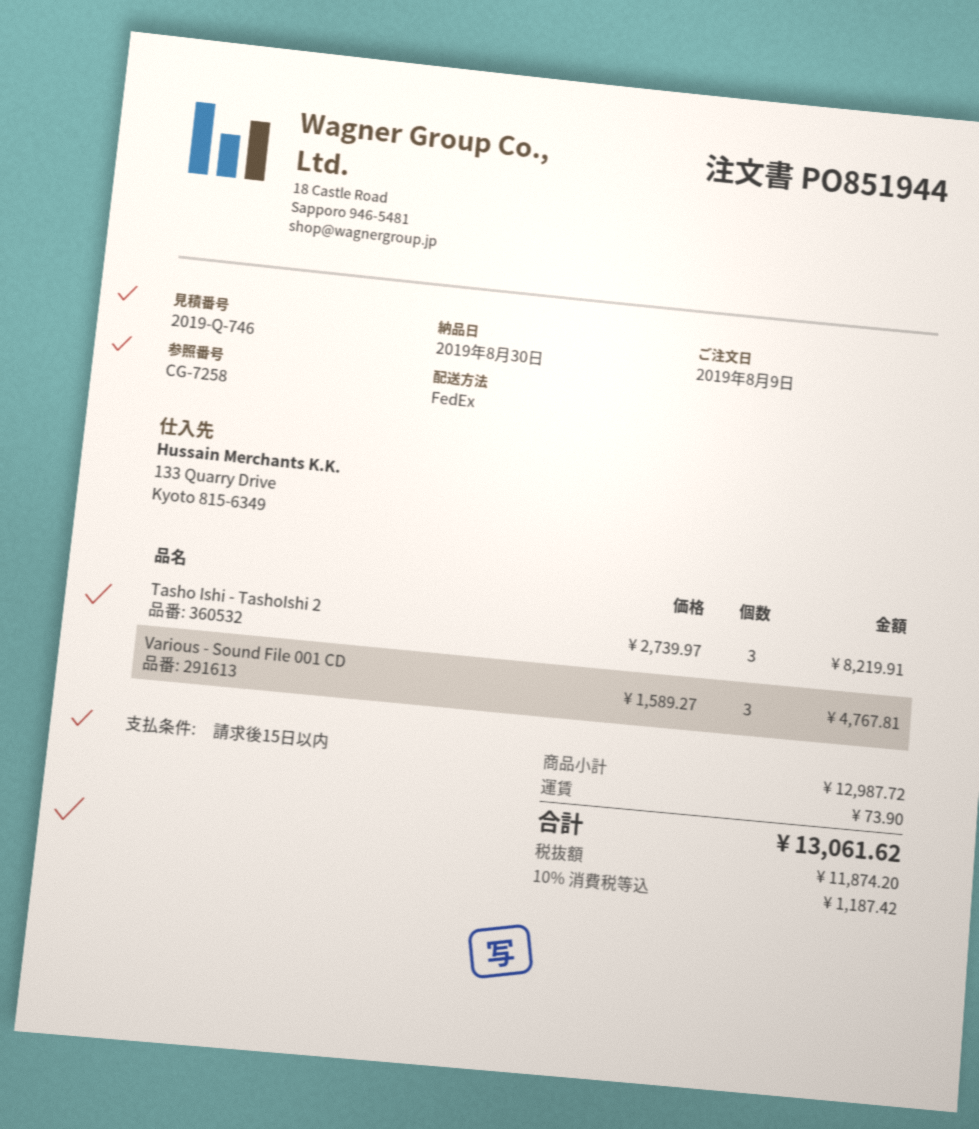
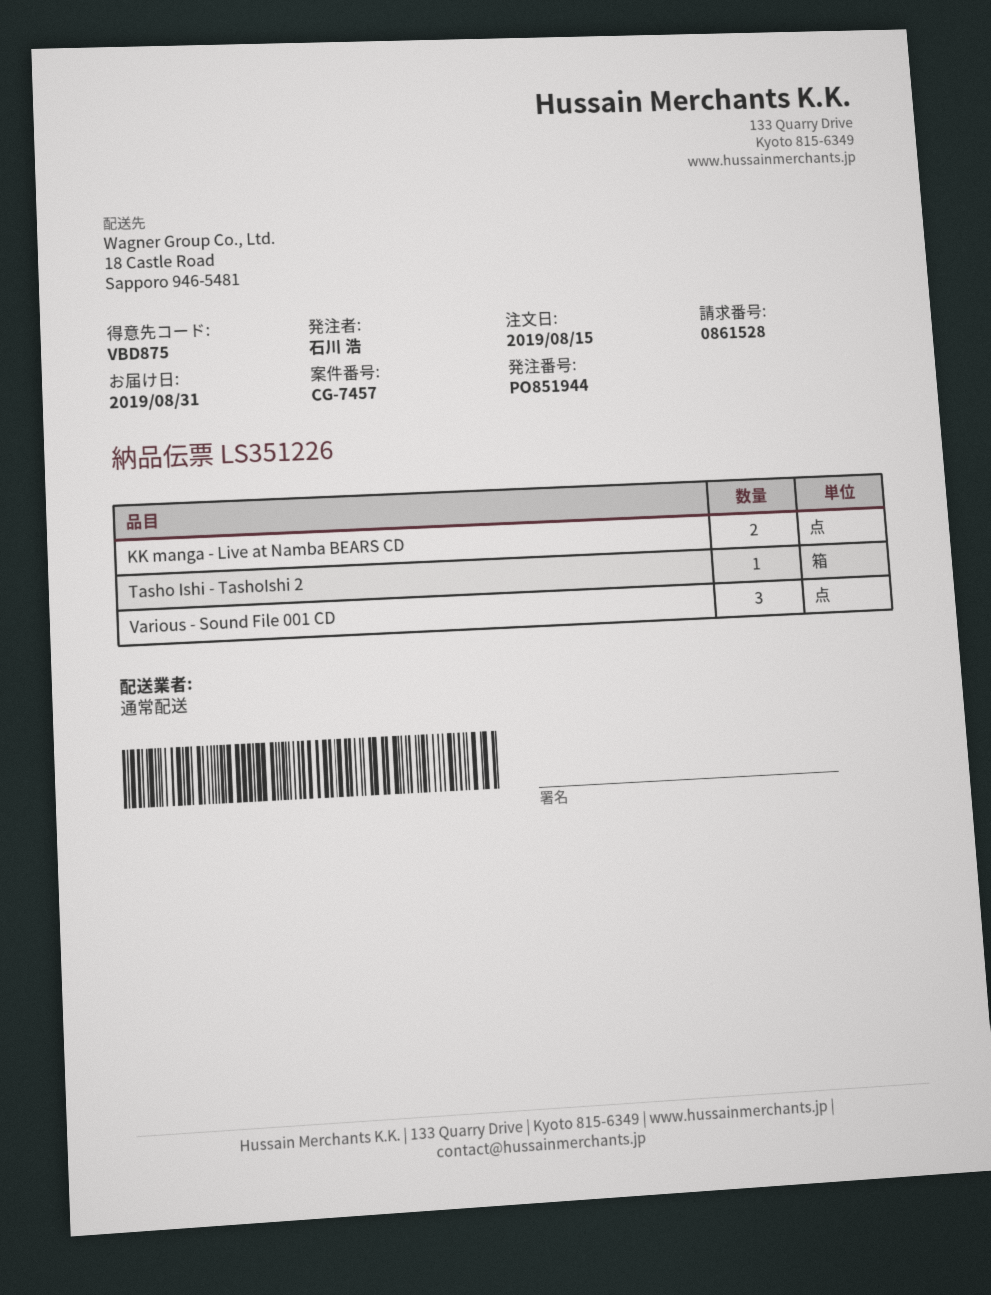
order date: 2019-08-09 -> 2019-08-15
delivery date: 2019-08-30 -> 2019-08-31
reference: CG-7258 -> CG-7457
shipping method: FedEx -> standard
Tasho Ishi - TashoIshi 2: 3 -> 1
KK manga - Live at Namba BEARS CD: none -> 2

